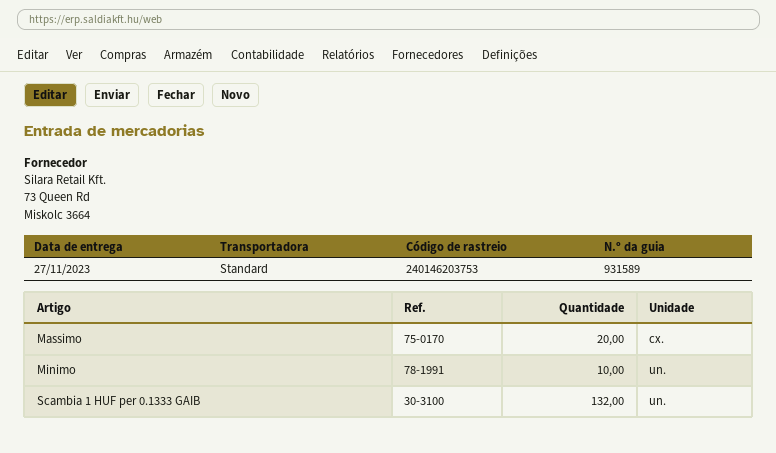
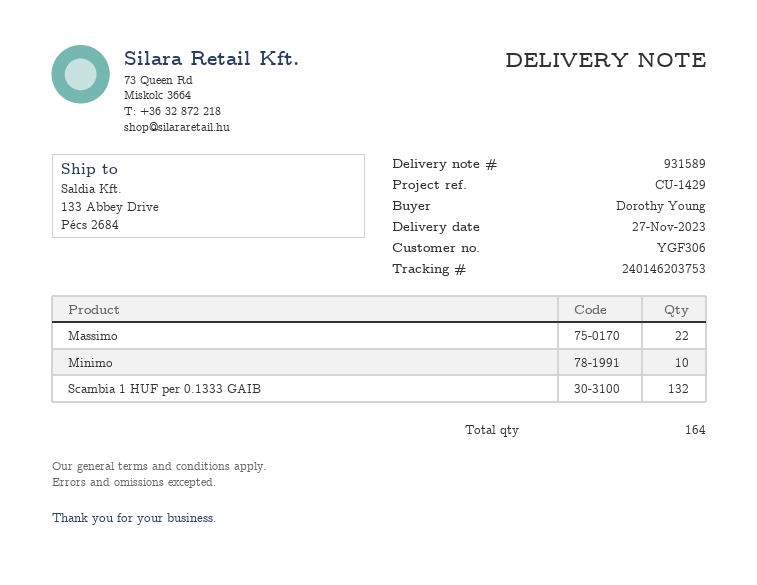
Massimo: 20 -> 22

